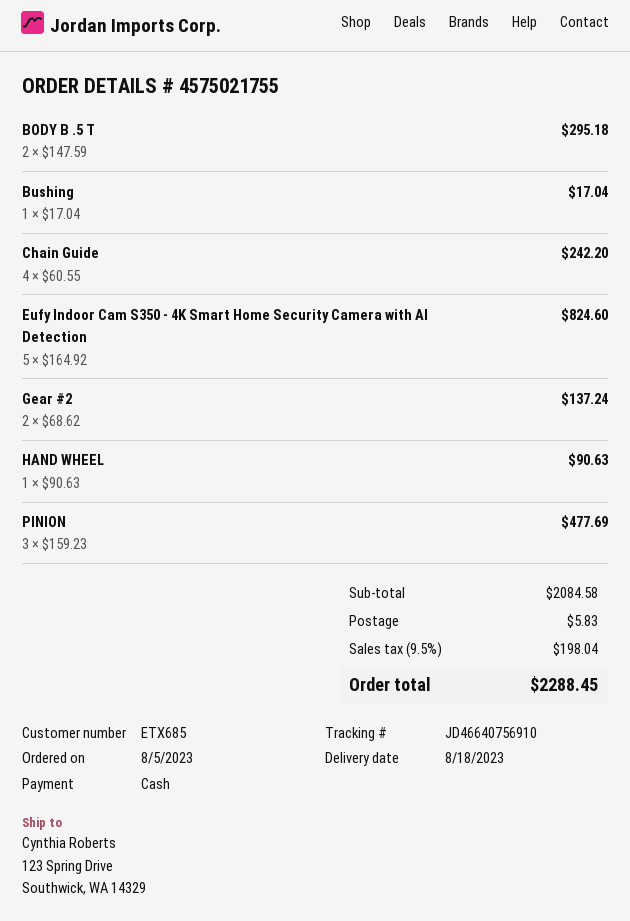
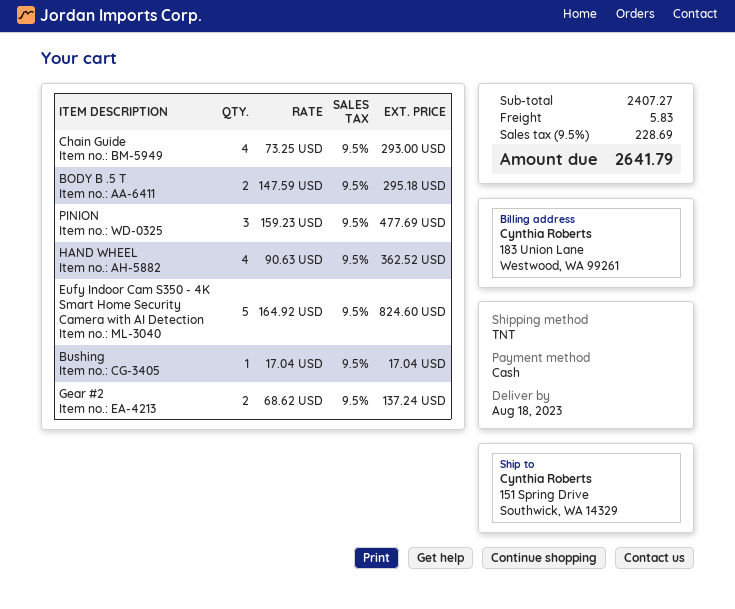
ship to: 123 Spring Drive, Southwick, WA 14329 -> 151 Spring Drive, Southwick, WA 14329
Chain Guide: 4 x 60.55 = 242.20 -> 4 x 73.25 = 293.00
HAND WHEEL: 1 x 90.63 = 90.63 -> 4 x 90.63 = 362.52
subtotal: 2084.58 -> 2407.27
tax: 9.5% = 198.04 -> 9.5% = 228.69
total: 2288.45 -> 2641.79

